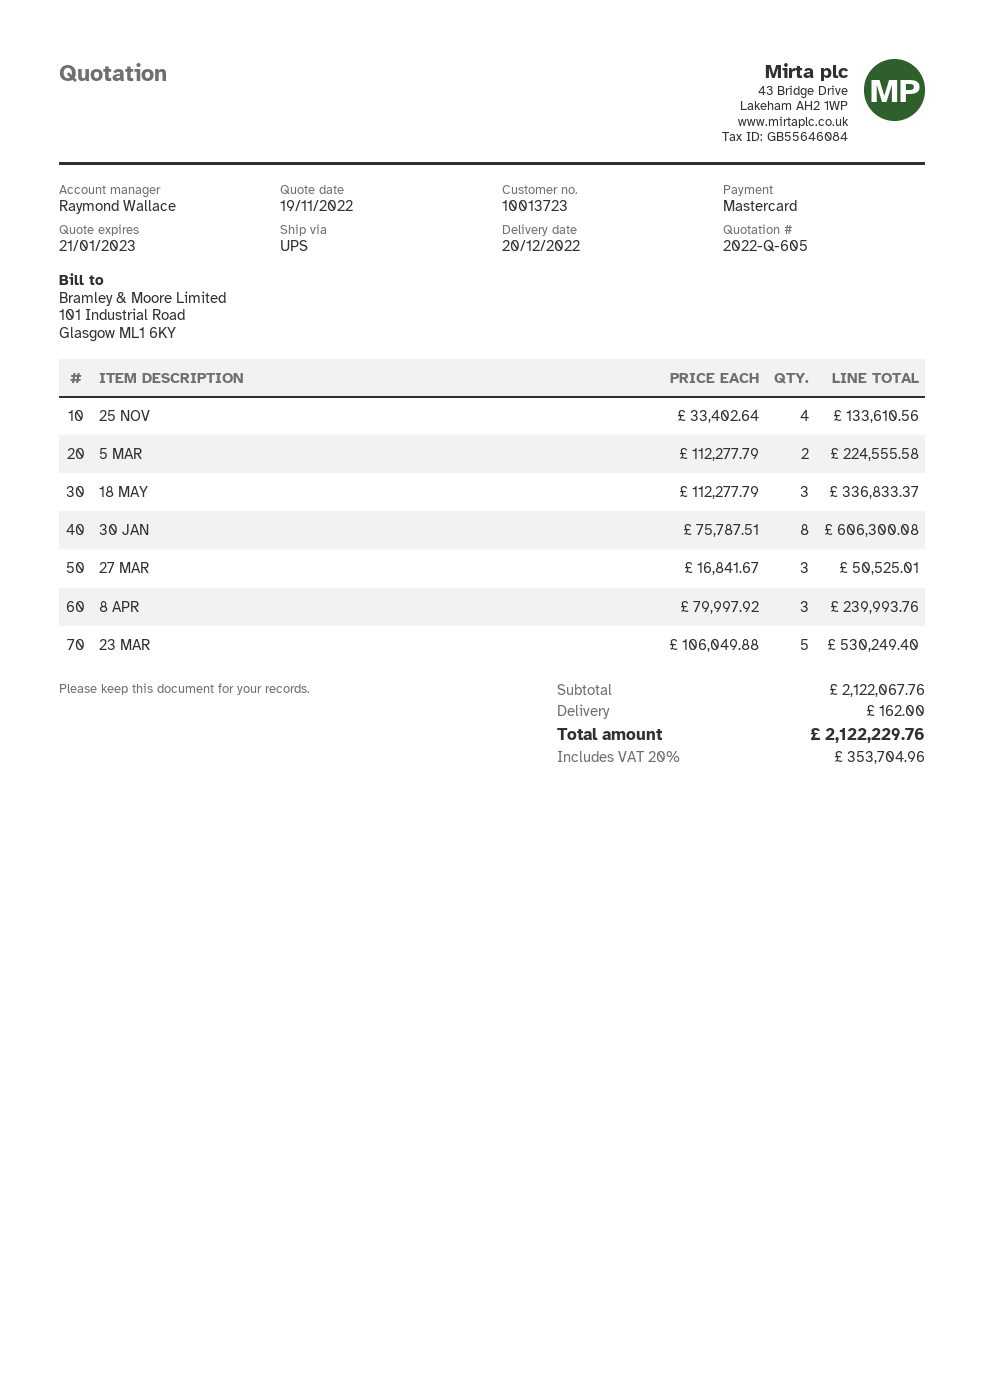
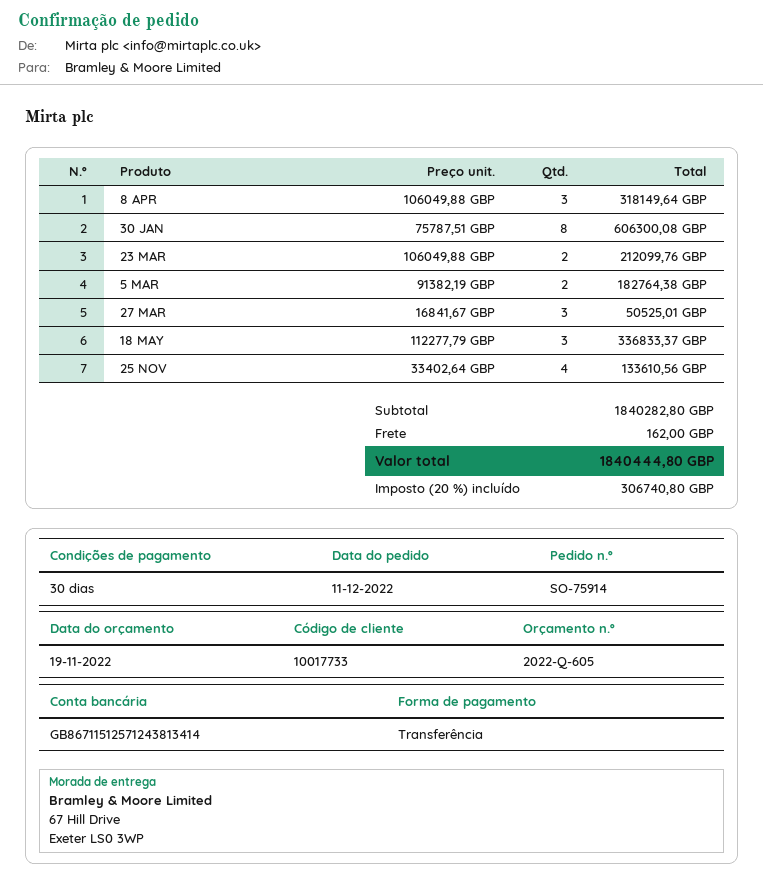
customer number: 10013723 -> 10017733
payment method: Mastercard -> bank transfer
5 MAR: 2 x 112277.79 = 224555.58 -> 2 x 91382.19 = 182764.38
8 APR: 3 x 79997.92 = 239993.76 -> 3 x 106049.88 = 318149.64
23 MAR: 5 x 106049.88 = 530249.40 -> 2 x 106049.88 = 212099.76
subtotal: 2122067.76 -> 1840282.80
tax: 20% = 353704.96 -> 20% = 306740.80
total: 2122229.76 -> 1840444.80

